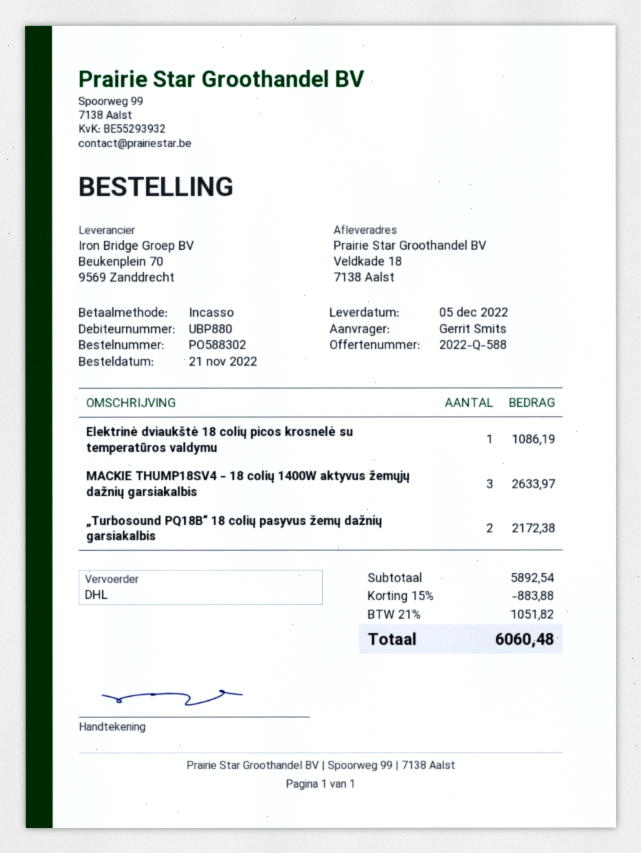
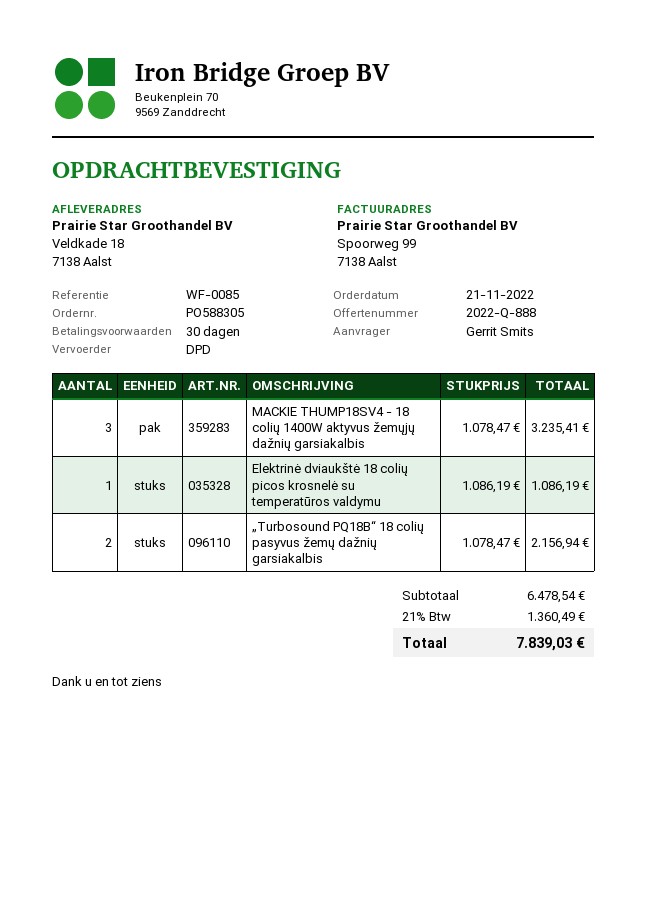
quote number: 2022-Q-588 -> 2022-Q-888
order number: PO588302 -> PO588305
shipping method: DHL -> DPD
MACKIE THUMP18SV4 - 18 colių 1400W aktyvus žemųjų dažnių garsiakalbis: 3 for 2633.97 -> 3 for 3235.41
„Turbosound PQ18B“ 18 colių pasyvus žemų dažnių garsiakalbis: 2 for 2172.38 -> 2 for 2156.94
subtotal: 5892.54 -> 6478.54
discount: 15% = 883.88 -> none
tax: 21% = 1051.82 -> 21% = 1360.49
total: 6060.48 -> 7839.03

